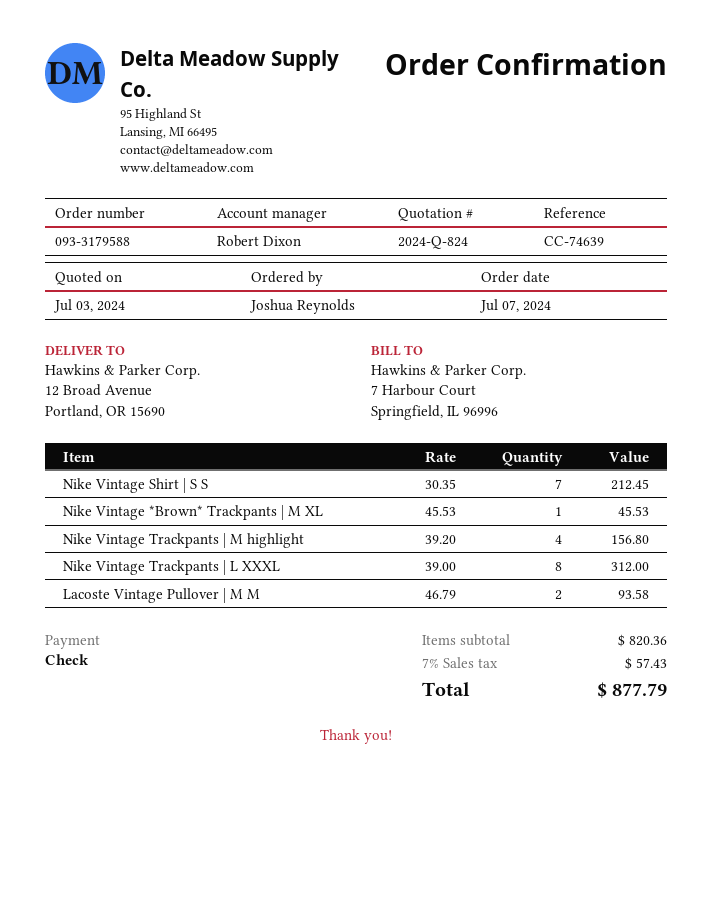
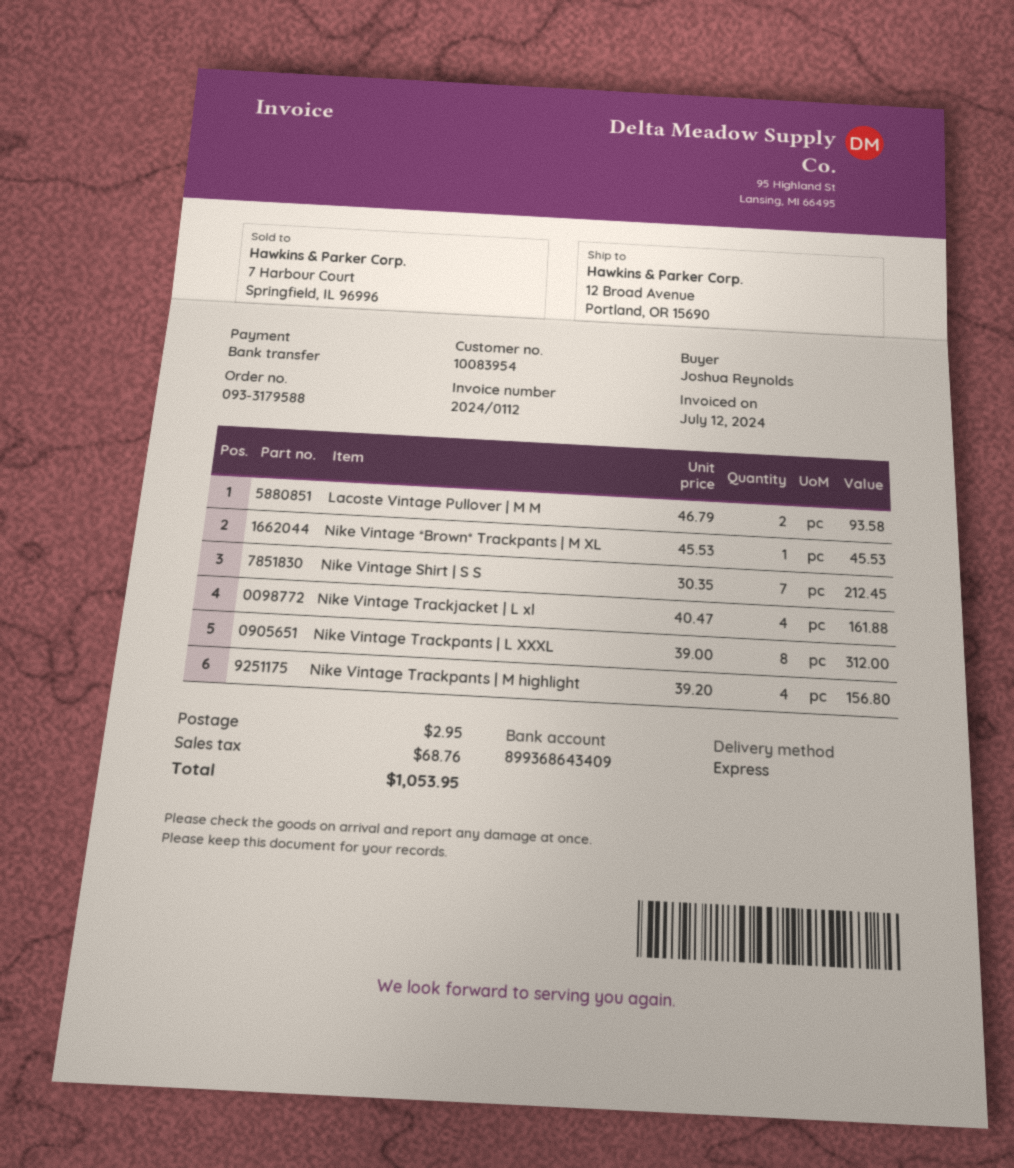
payment method: cheque -> bank transfer
Nike Vintage Trackjacket | L xl: none -> 4 x 40.47 = 161.88
shipping: none -> 2.95
tax: 57.43 -> 68.76
total: 877.79 -> 1053.95

